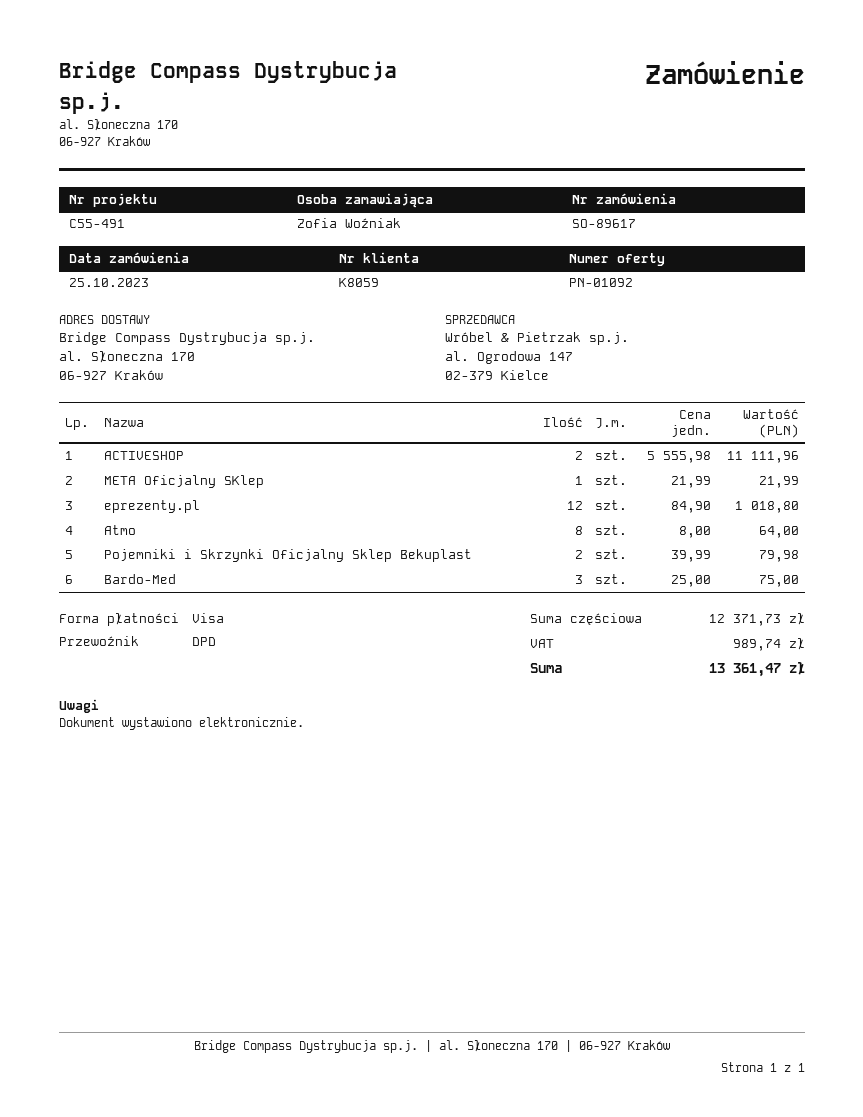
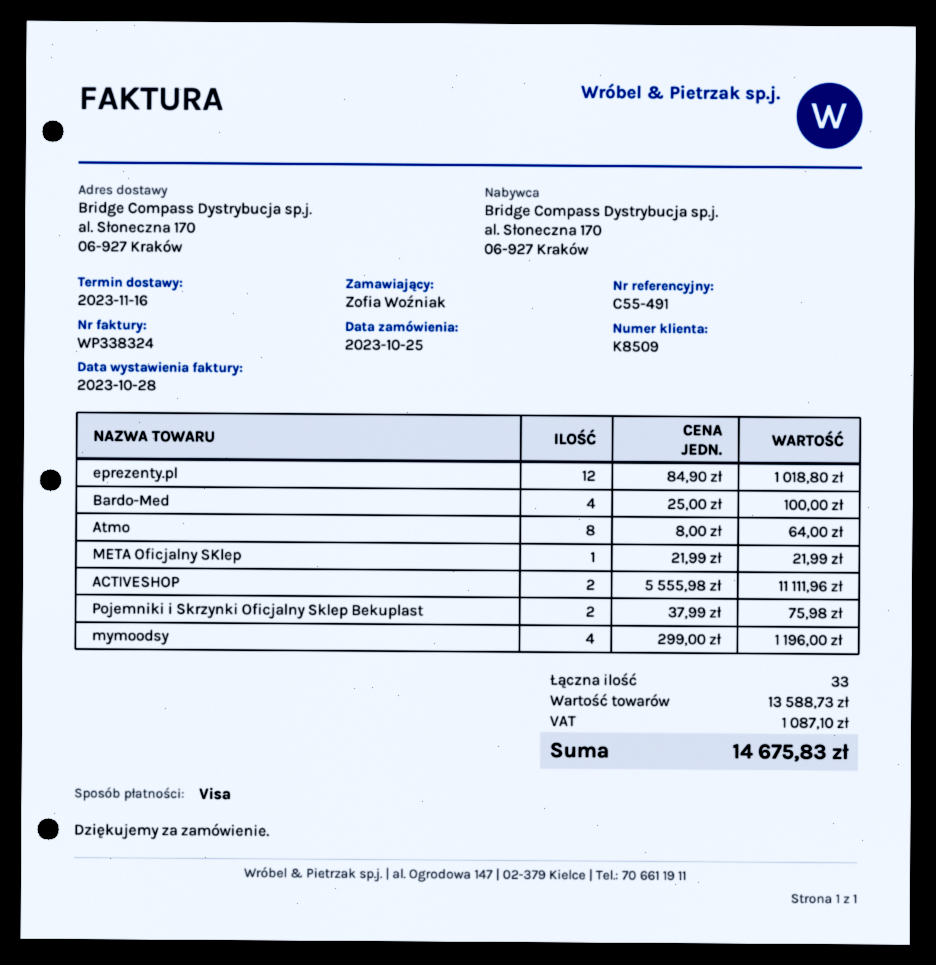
customer number: K8059 -> K8509
Pojemniki i Skrzynki Oficjalny Sklep Bekuplast: 2 x 39.99 = 79.98 -> 2 x 37.99 = 75.98
Bardo-Med: 3 x 25.00 = 75.00 -> 4 x 25.00 = 100.00
mymoodsy: none -> 4 x 299.00 = 1196.00
subtotal: 12371.73 -> 13588.73
tax: 989.74 -> 1087.10
total: 13361.47 -> 14675.83

